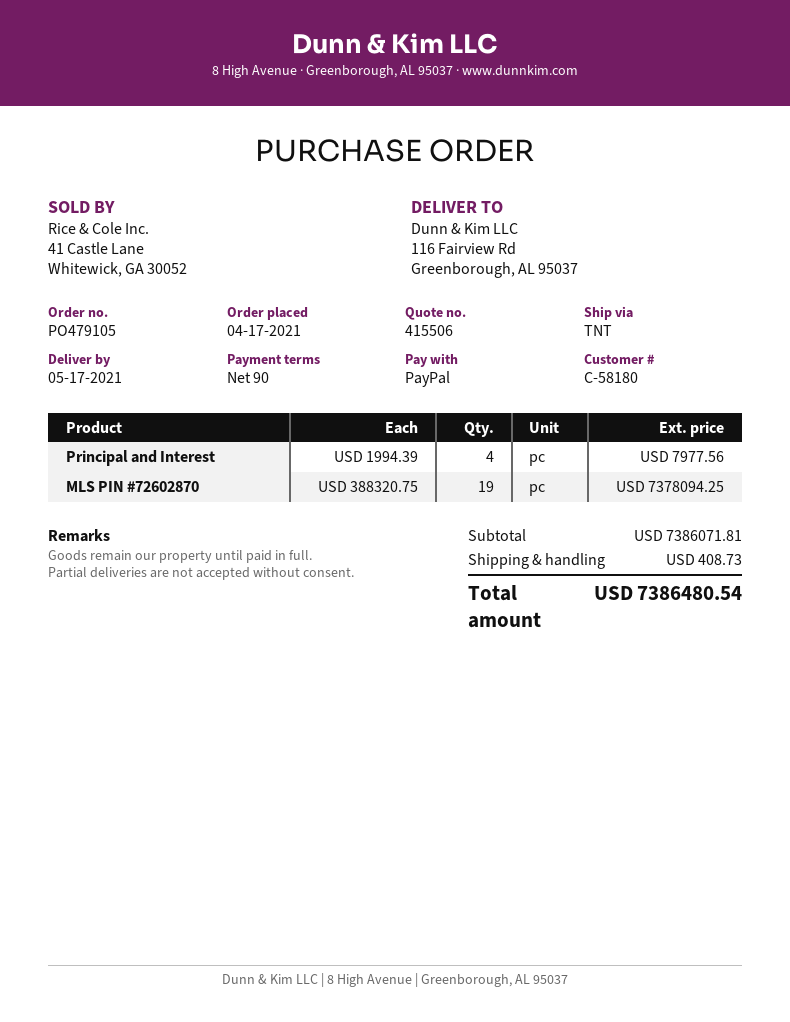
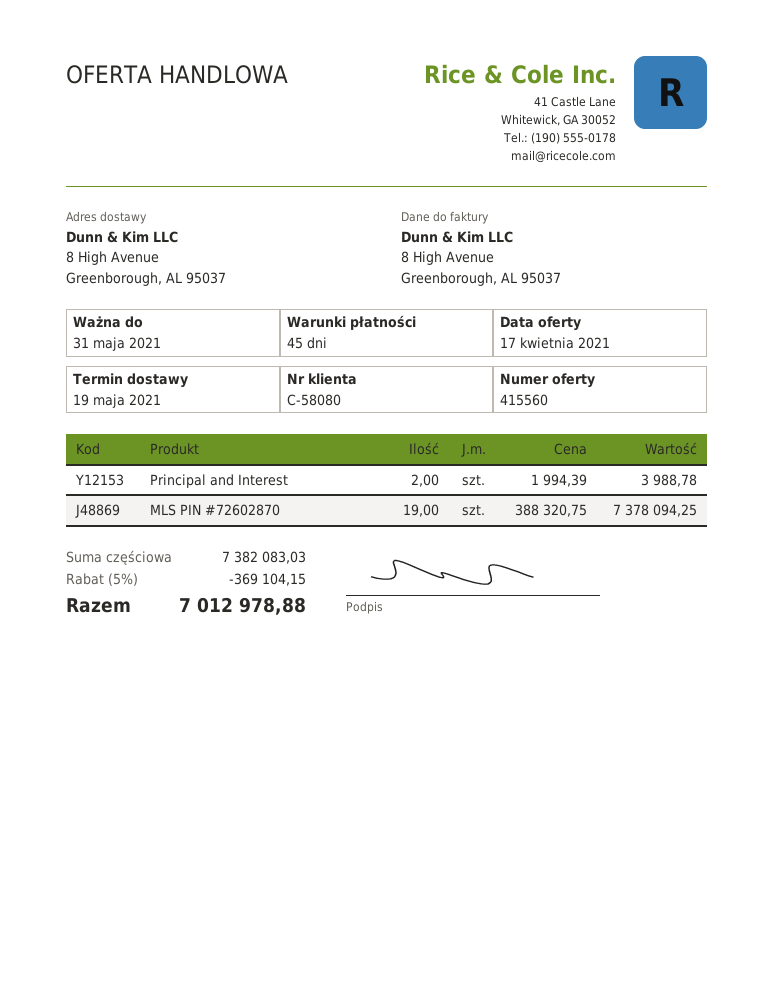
quote number: 415506 -> 415560
delivery date: 2021-05-17 -> 2021-05-19
payment terms: 90 days -> 45 days
customer number: C-58180 -> C-58080
ship to: 116 Fairview Rd, Greenborough, AL 95037 -> 8 High Avenue, Greenborough, AL 95037
Principal and Interest: 4 x 1994.39 = 7977.56 -> 2 x 1994.39 = 3988.78
subtotal: 7386071.81 -> 7382083.03
discount: none -> 5% = 369104.15
shipping: 408.73 -> none
total: 7386480.54 -> 7012978.88

